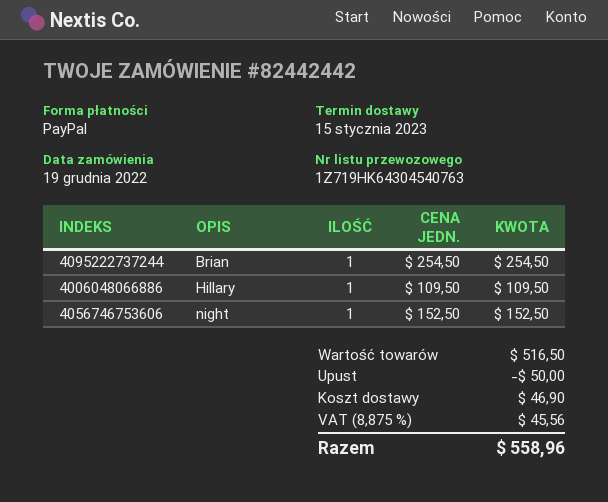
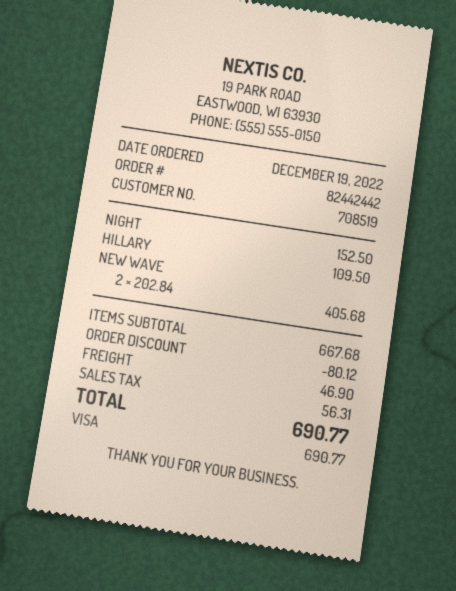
payment method: PayPal -> Visa
Brian: 1 x 254.50 = 254.50 -> none
NEW WAVE: none -> 2 x 202.84 = 405.68
subtotal: 516.50 -> 667.68
discount: 50.00 -> 80.12
tax: 45.56 -> 56.31
total: 558.96 -> 690.77

